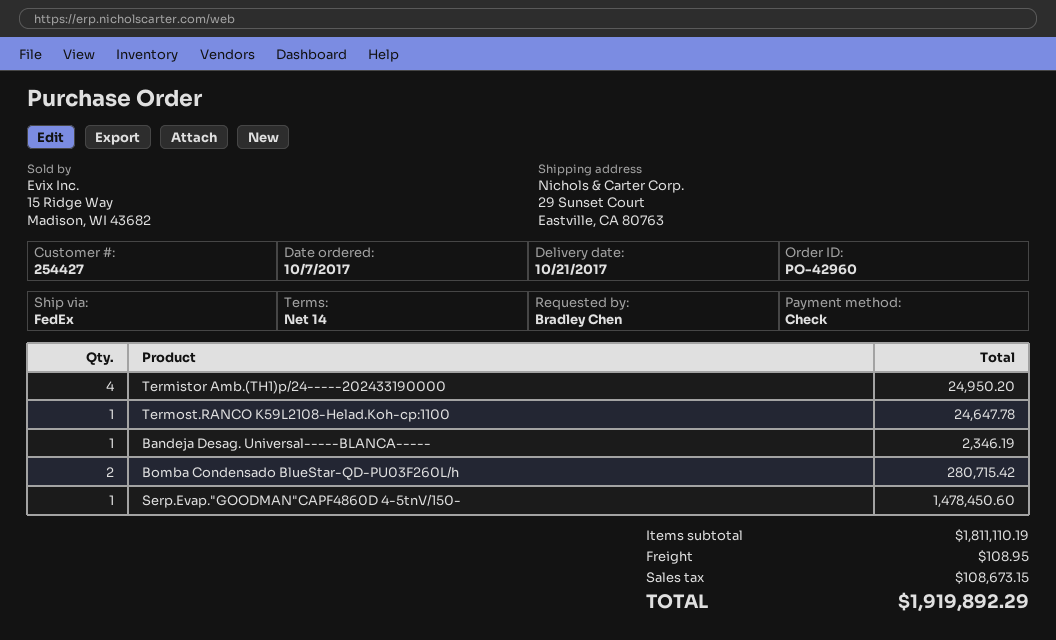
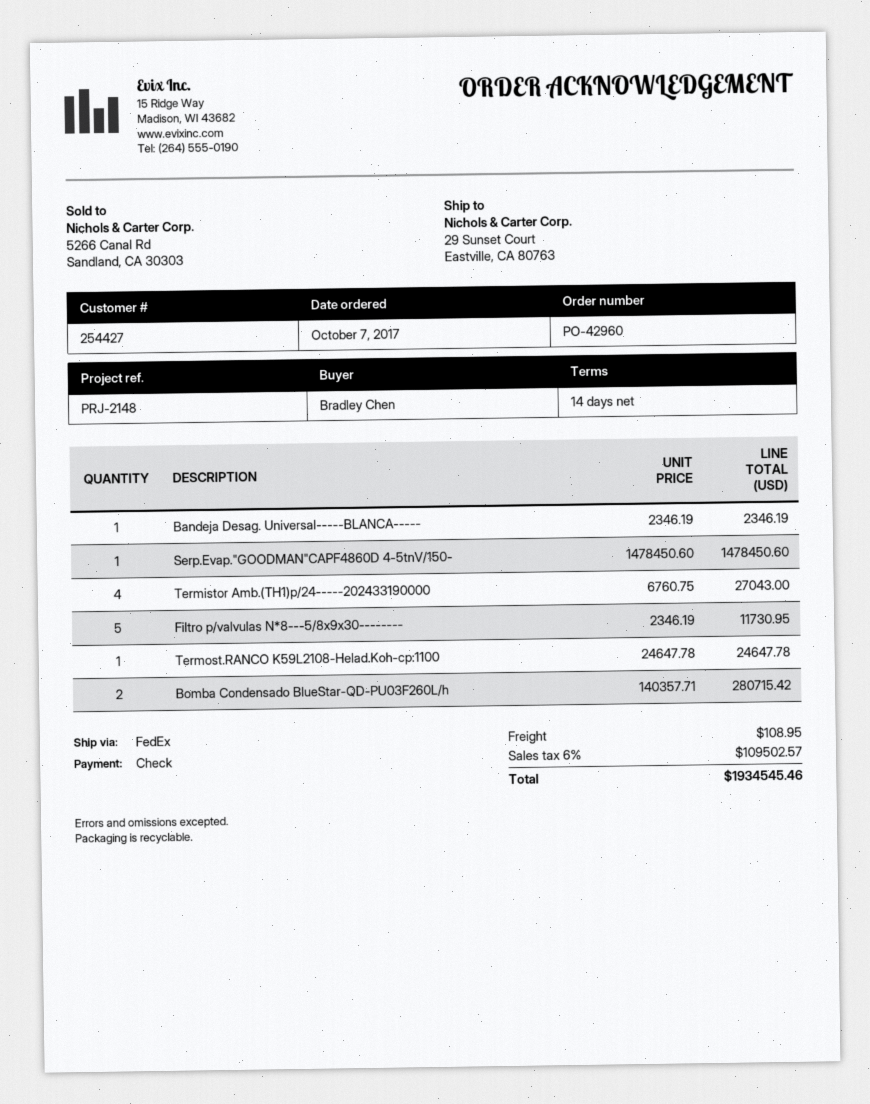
Termistor Amb.(TH1)p/24-----202433190000: 4 for 24950.20 -> 4 for 27043.00
Filtro p/valvulas N*8---5/8x9x30--------: none -> 5 for 11730.95
tax: 108673.15 -> 109502.57
total: 1919892.29 -> 1934545.46

